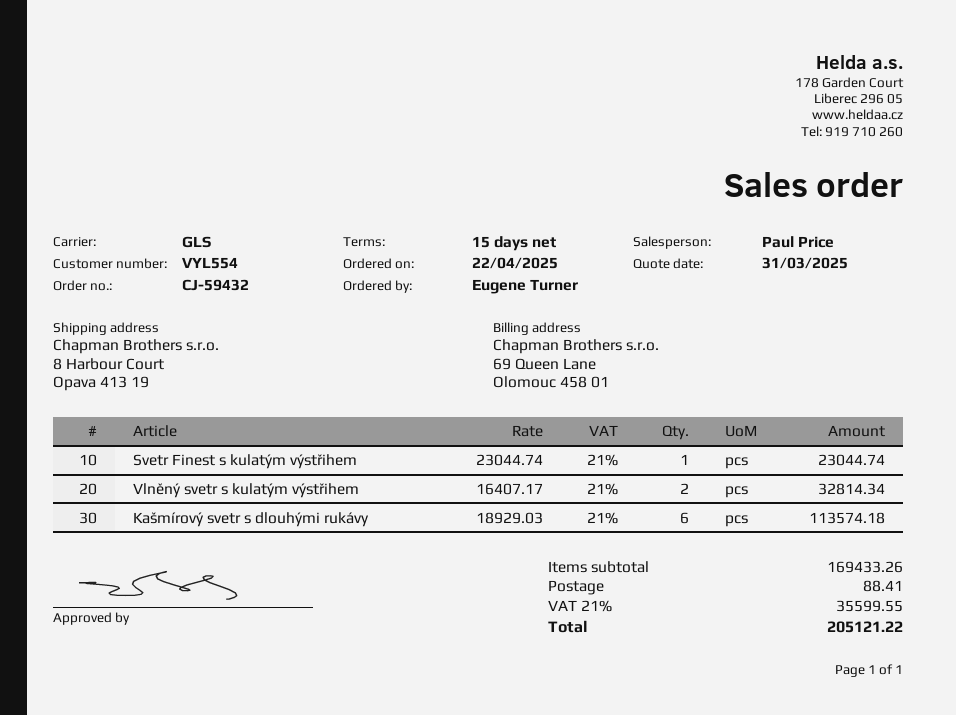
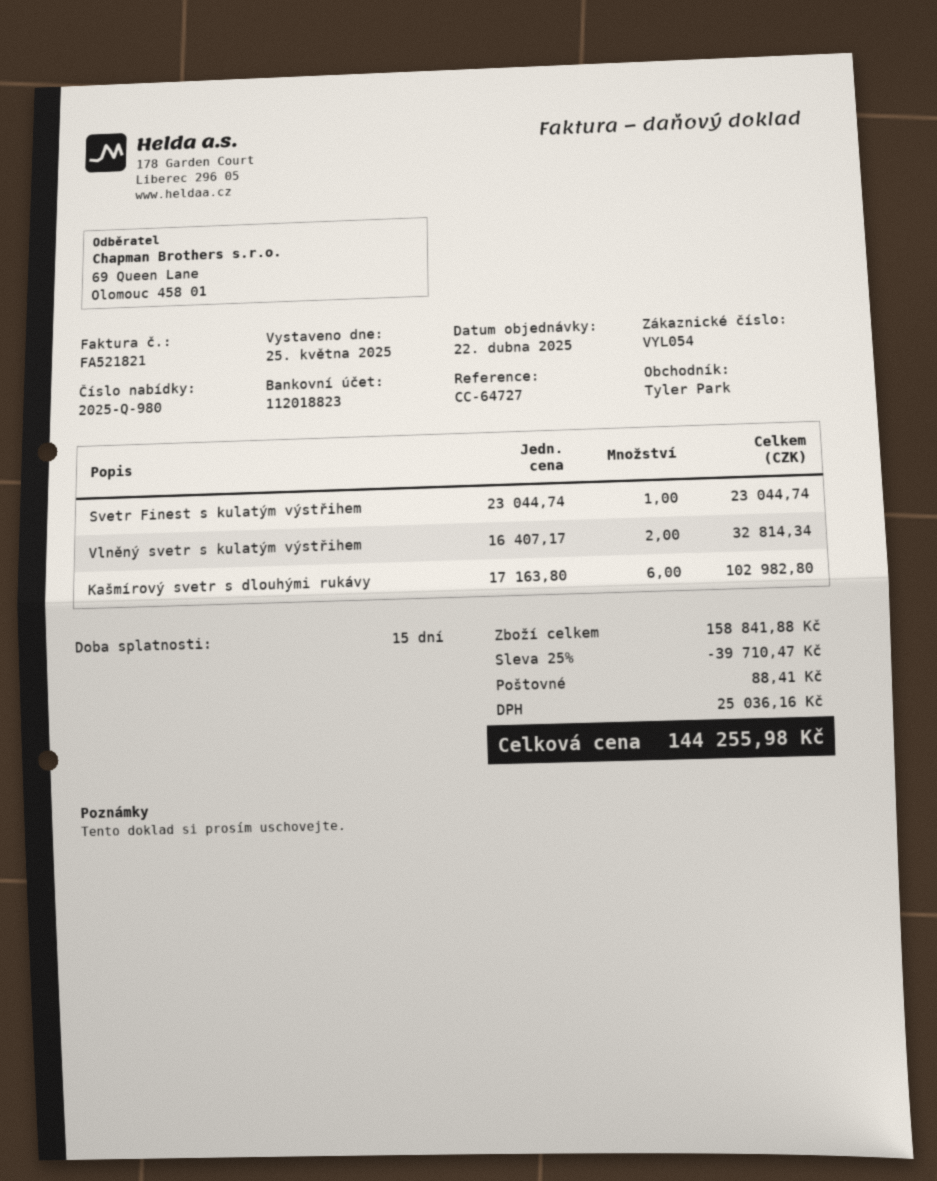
customer number: VYL554 -> VYL054
sales rep: Paul Price -> Tyler Park
Kašmírový svetr s dlouhými rukávy: 6 x 18929.03 = 113574.18 -> 6 x 17163.80 = 102982.80
subtotal: 169433.26 -> 158841.88
discount: none -> 25% = 39710.47
tax: 35599.55 -> 25036.16
total: 205121.22 -> 144255.98

